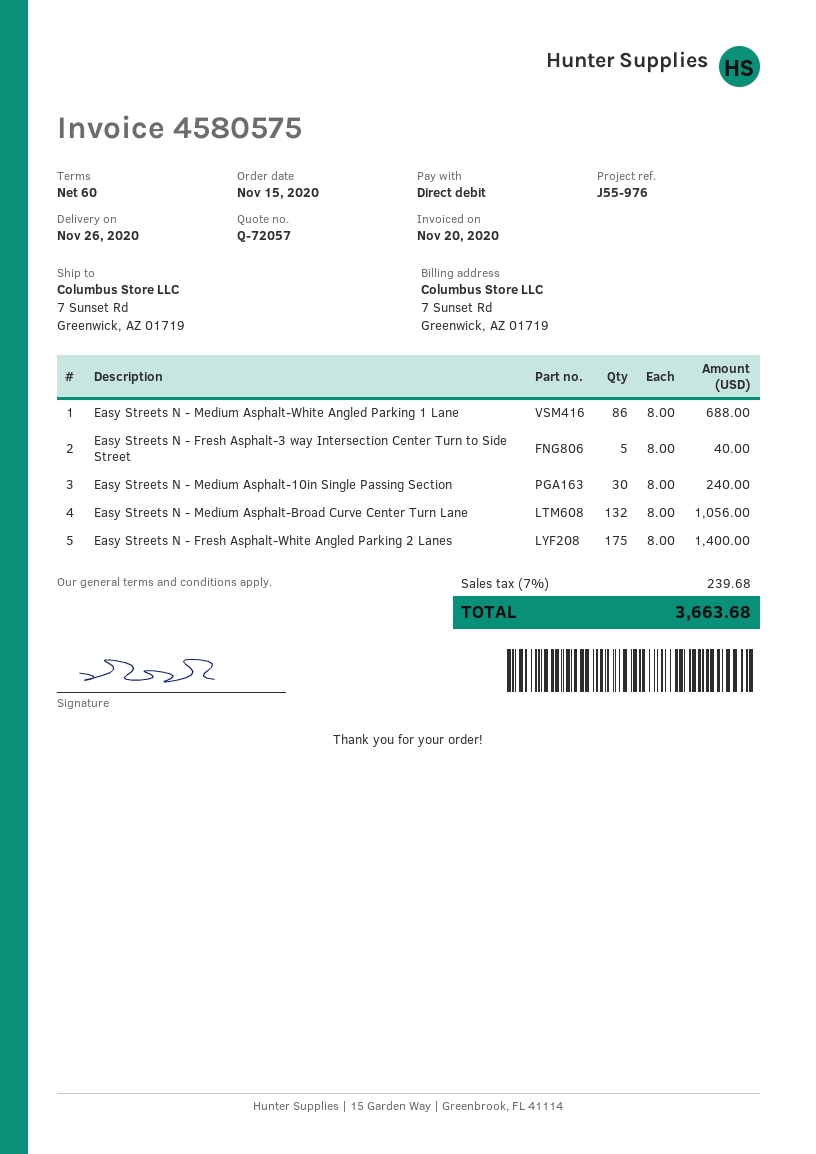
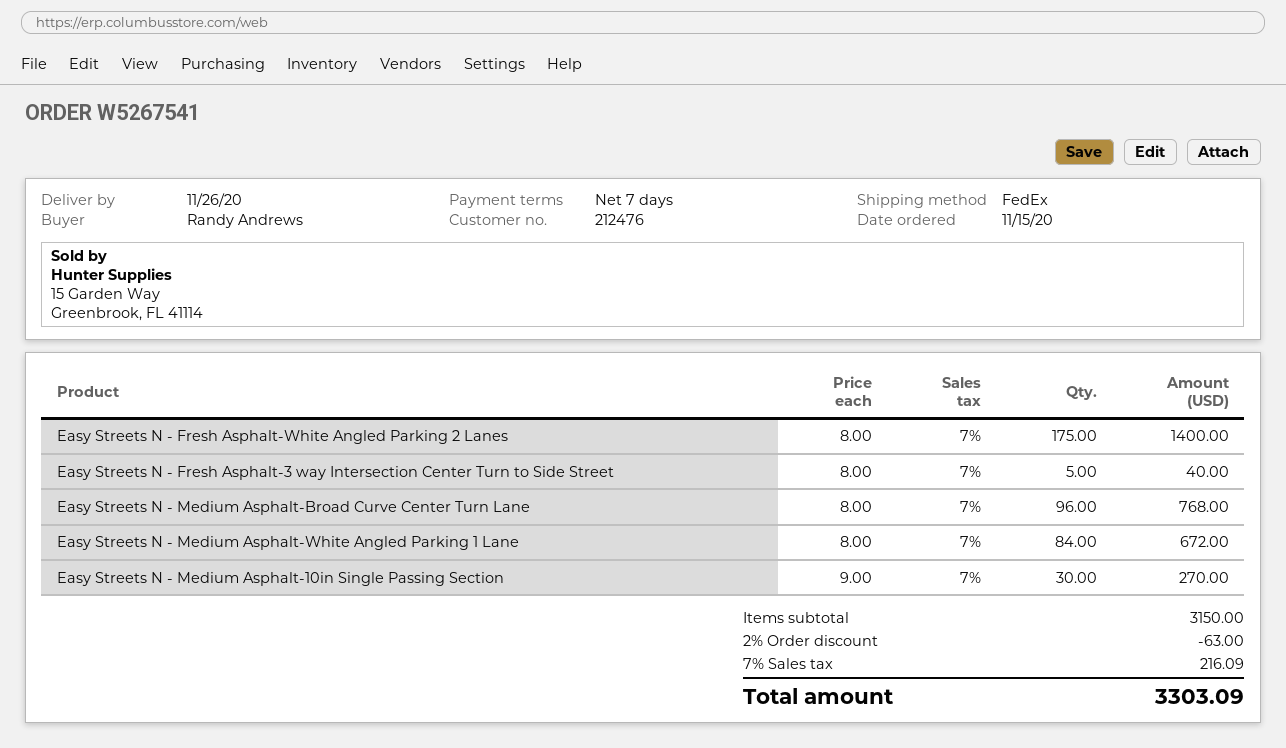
payment terms: 60 days -> 7 days
Easy Streets N - Medium Asphalt-White Angled Parking 1 Lane: 86 x 8.00 = 688.00 -> 84 x 8.00 = 672.00
Easy Streets N - Medium Asphalt-10in Single Passing Section: 30 x 8.00 = 240.00 -> 30 x 9.00 = 270.00
Easy Streets N - Medium Asphalt-Broad Curve Center Turn Lane: 132 x 8.00 = 1056.00 -> 96 x 8.00 = 768.00
discount: none -> 2% = 63.00
tax: 7% = 239.68 -> 7% = 216.09
total: 3663.68 -> 3303.09

